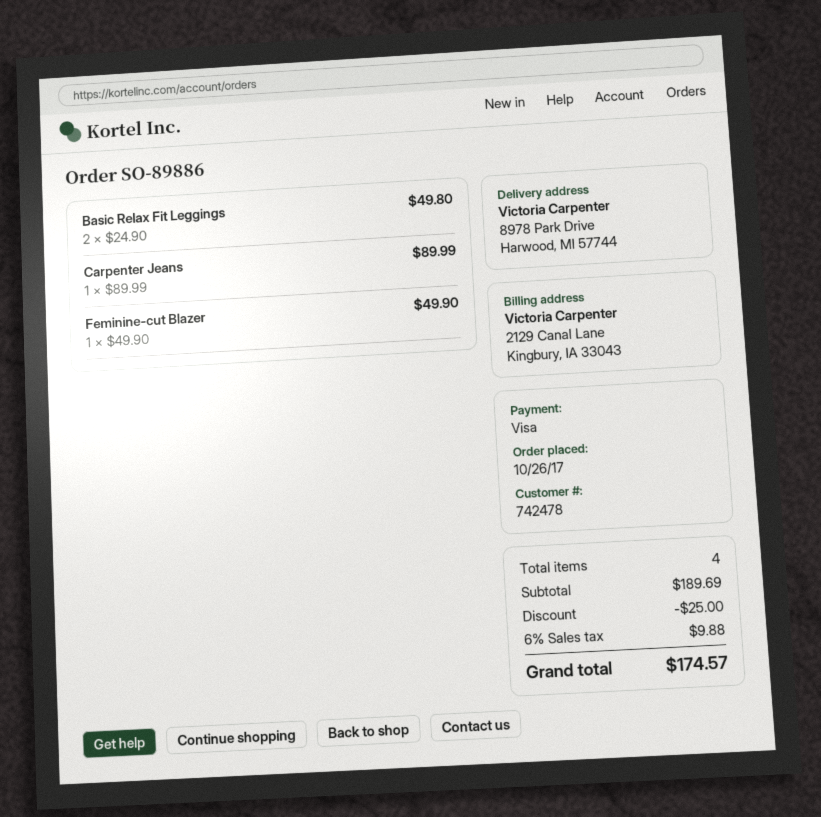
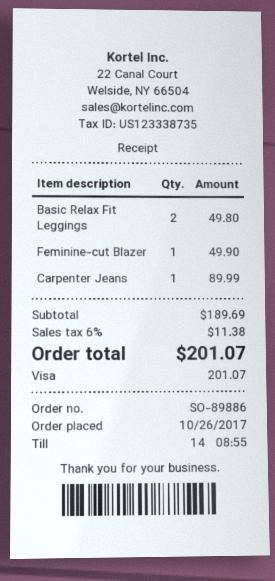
discount: 25.00 -> none
tax: 6% = 9.88 -> 6% = 11.38
total: 174.57 -> 201.07

